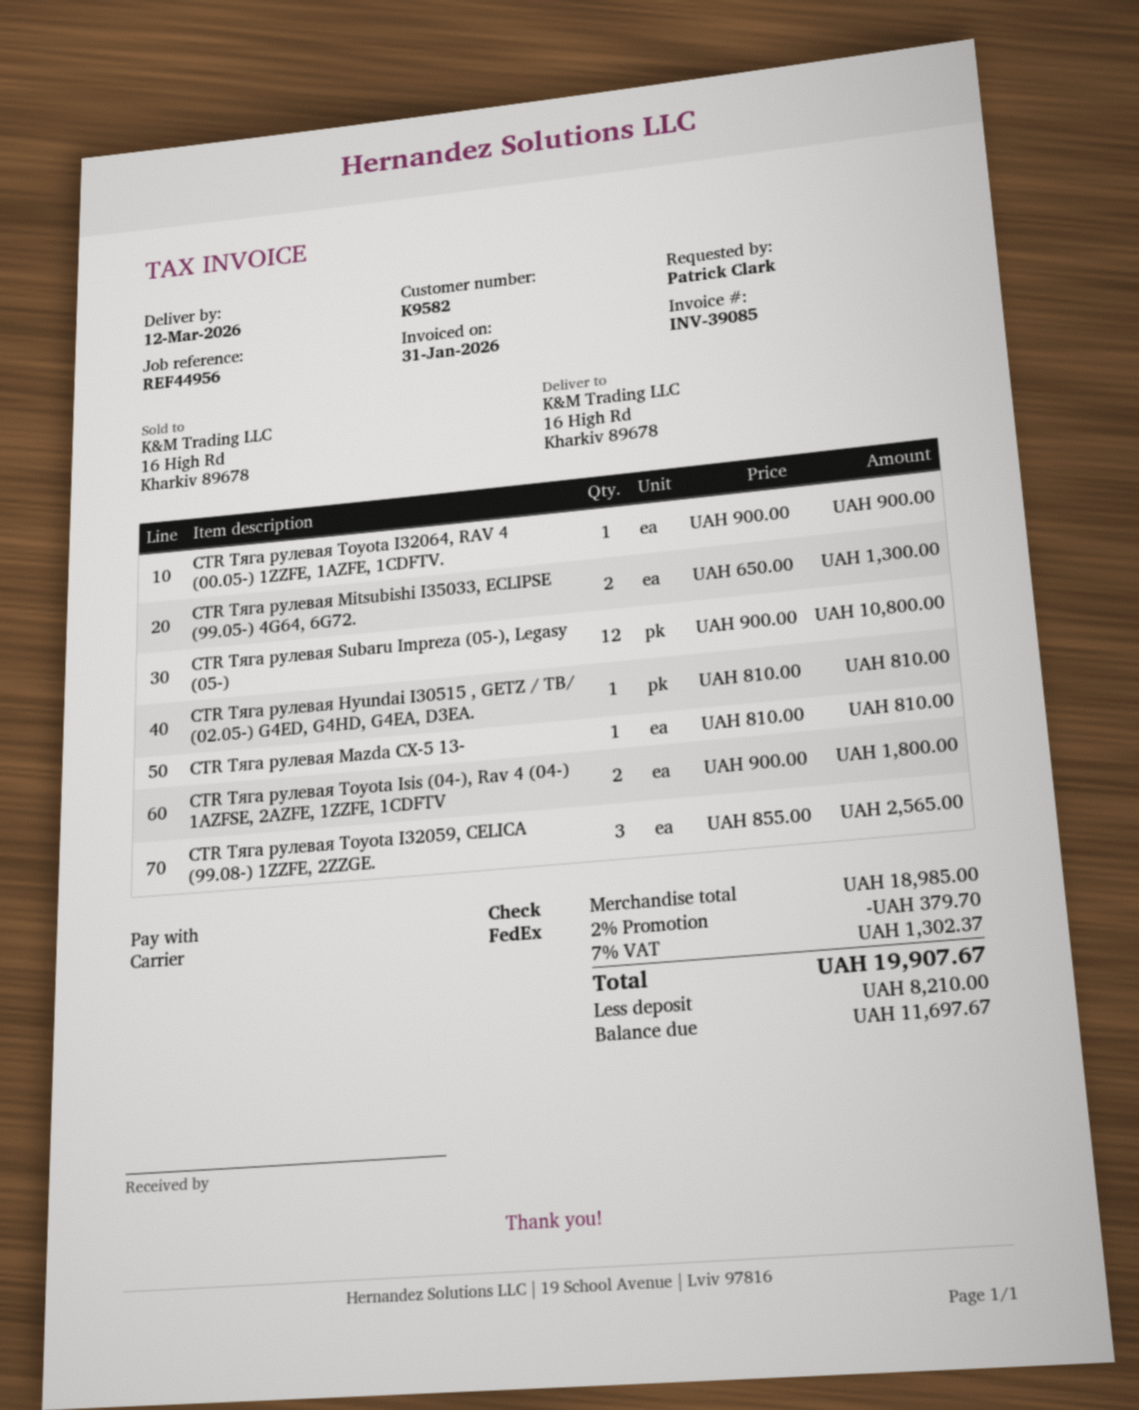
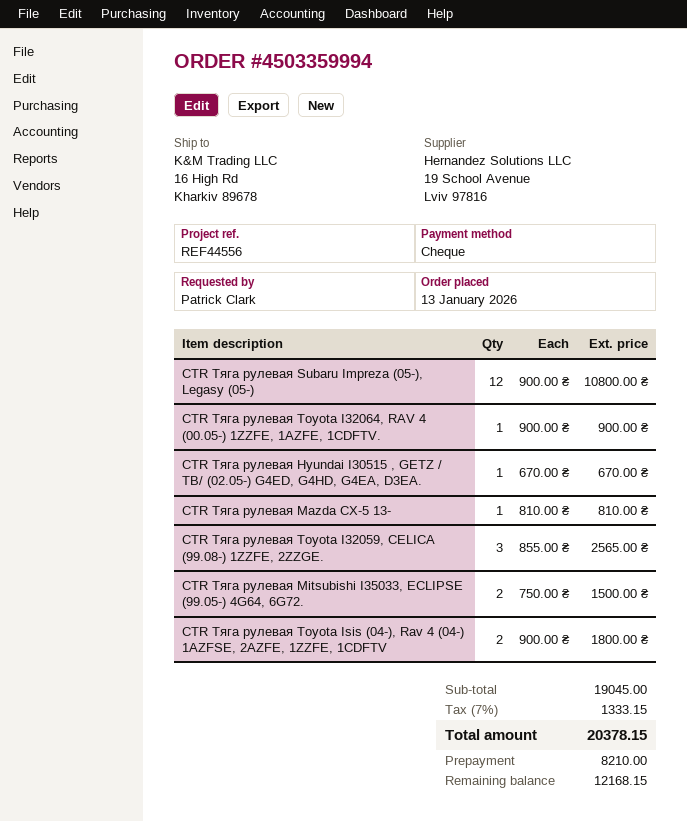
reference: REF44956 -> REF44556
CTR Тяга рулевая Mitsubishi I35033, ECLIPSE (99.05-) 4G64, 6G72.: 2 x 650.00 = 1300.00 -> 2 x 750.00 = 1500.00
CTR Тяга рулевая Hyundai I30515 , GETZ / TB/ (02.05-) G4ED, G4HD, G4EA, D3EA.: 1 x 810.00 = 810.00 -> 1 x 670.00 = 670.00
subtotal: 18985.00 -> 19045.00
discount: 2% = 379.70 -> none
tax: 7% = 1302.37 -> 7% = 1333.15
total: 19907.67 -> 20378.15
balance: 11697.67 -> 12168.15

